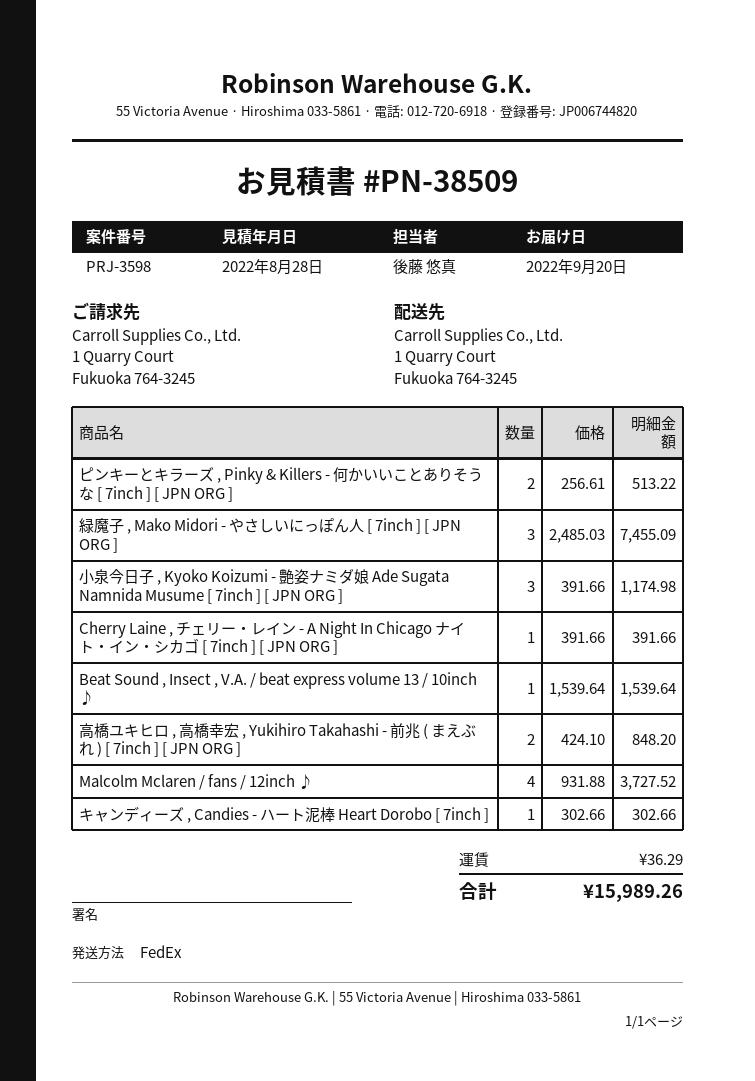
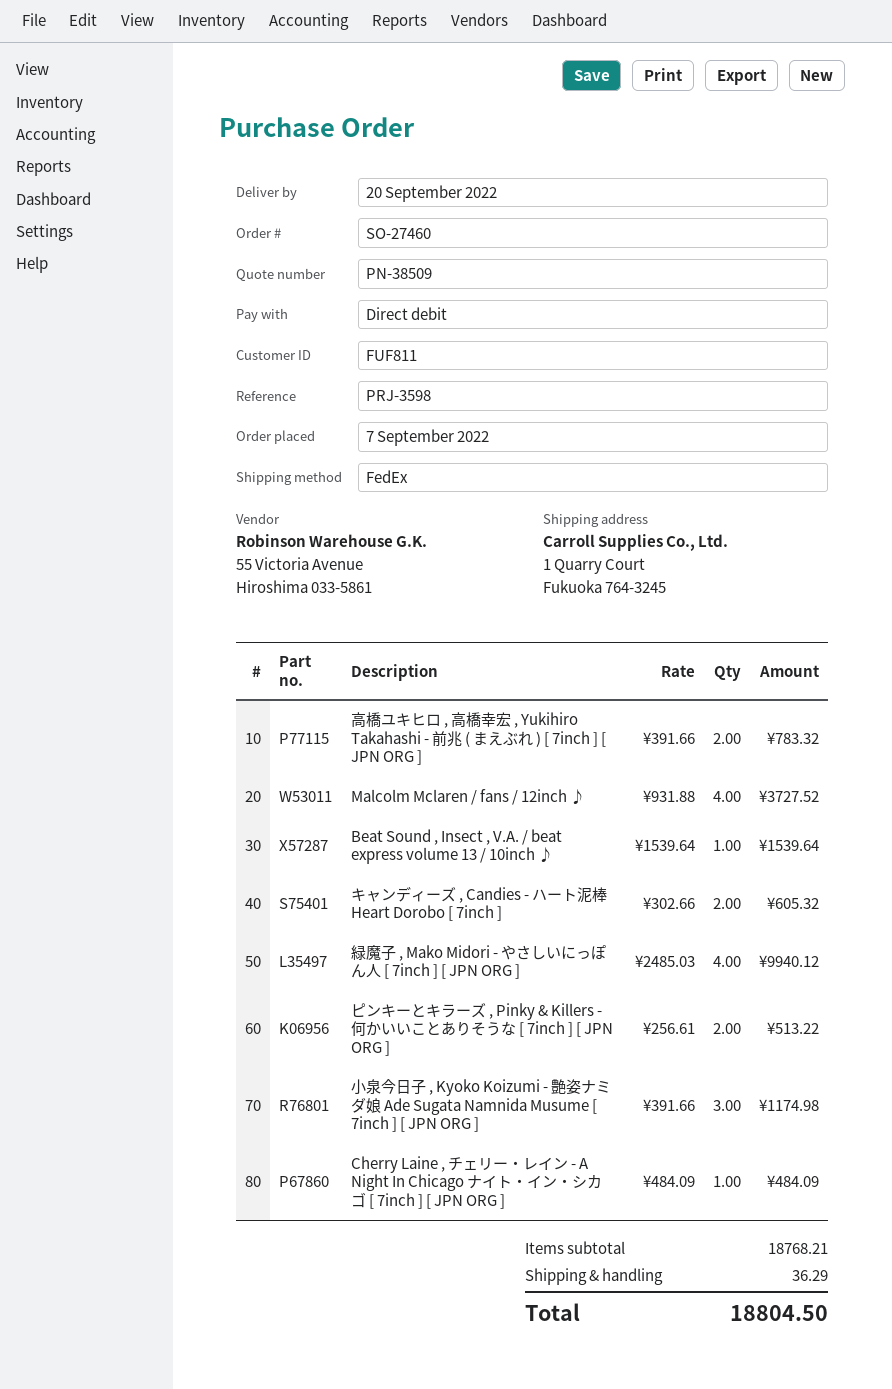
緑魔子 , Mako Midori - やさしいにっぽん人 [ 7inch ] [ JPN ORG ]: 3 x 2485.03 = 7455.09 -> 4 x 2485.03 = 9940.12
Cherry Laine , チェリー・レイン - A Night In Chicago ナイト・イン・シカゴ [ 7inch ] [ JPN ORG ]: 1 x 391.66 = 391.66 -> 1 x 484.09 = 484.09
高橋ユキヒロ , 高橋幸宏 , Yukihiro Takahashi - 前兆 ( まえぶれ ) [ 7inch ] [ JPN ORG ]: 2 x 424.10 = 848.20 -> 2 x 391.66 = 783.32
キャンディーズ , Candies - ハート泥棒 Heart Dorobo [ 7inch ]: 1 x 302.66 = 302.66 -> 2 x 302.66 = 605.32
total: 15989.26 -> 18804.50

